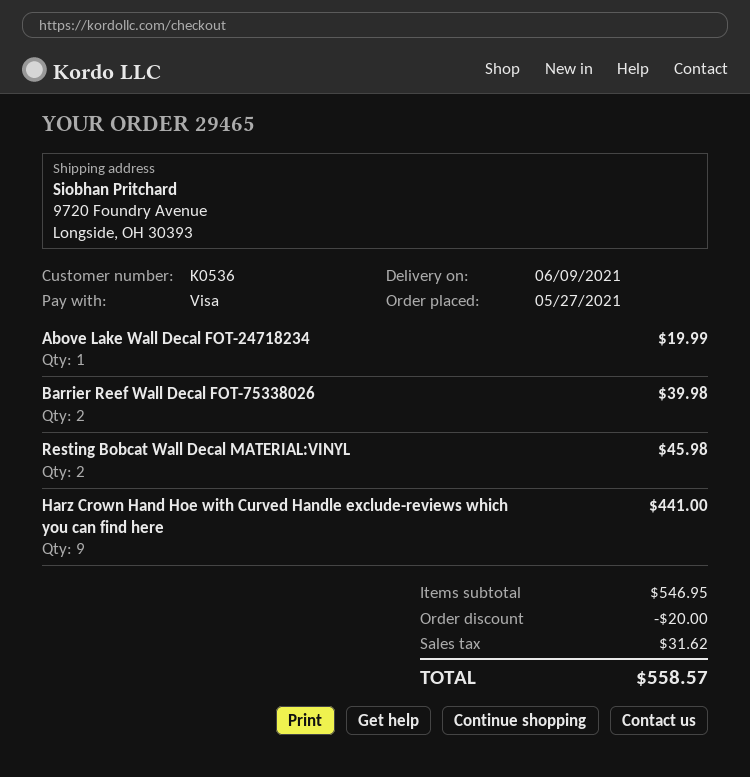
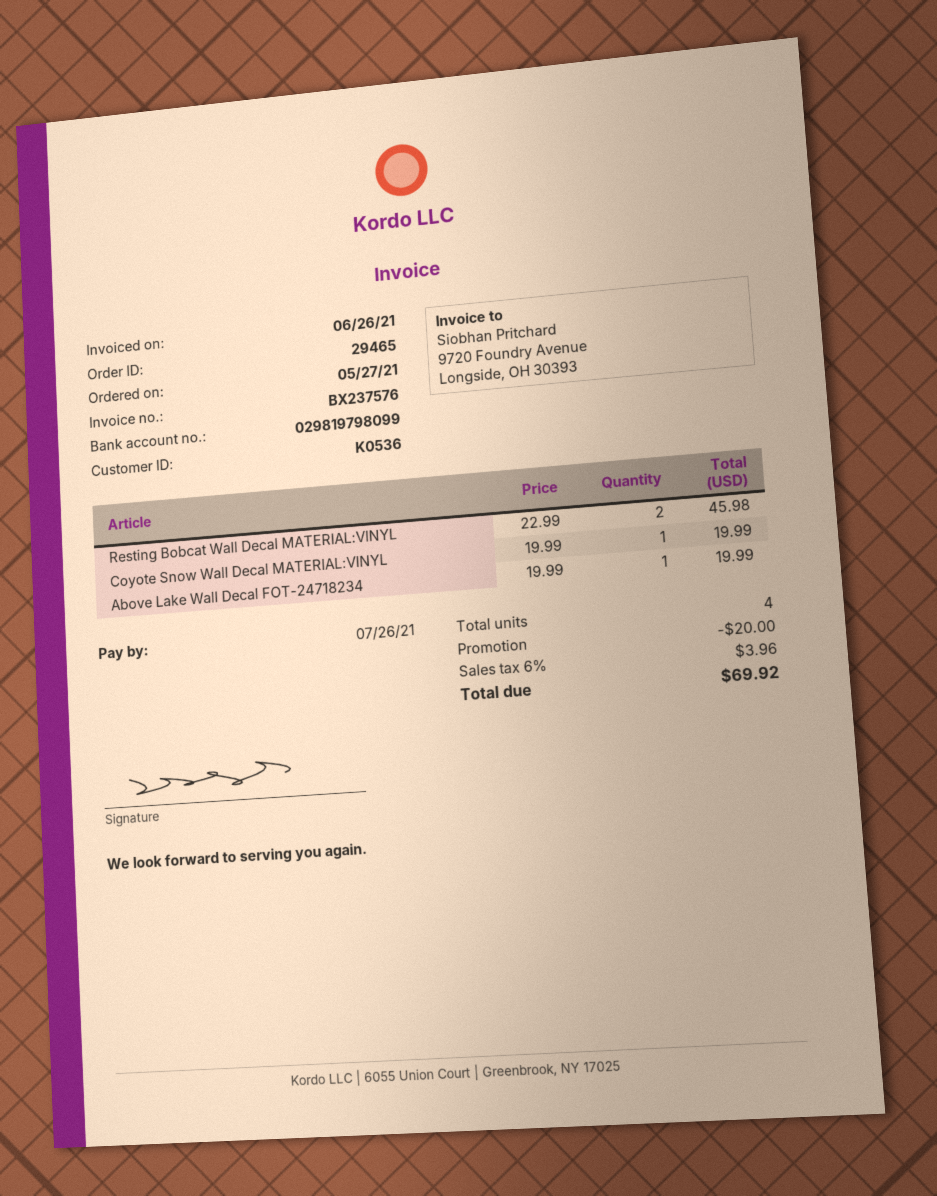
Barrier Reef Wall Decal FOT-75338026: 2 for 39.98 -> none
Harz Crown Hand Hoe with Curved Handle exclude-reviews which you can find here: 9 for 441.00 -> none
Coyote Snow Wall Decal MATERIAL:VINYL: none -> 1 for 19.99
tax: 31.62 -> 3.96
total: 558.57 -> 69.92

